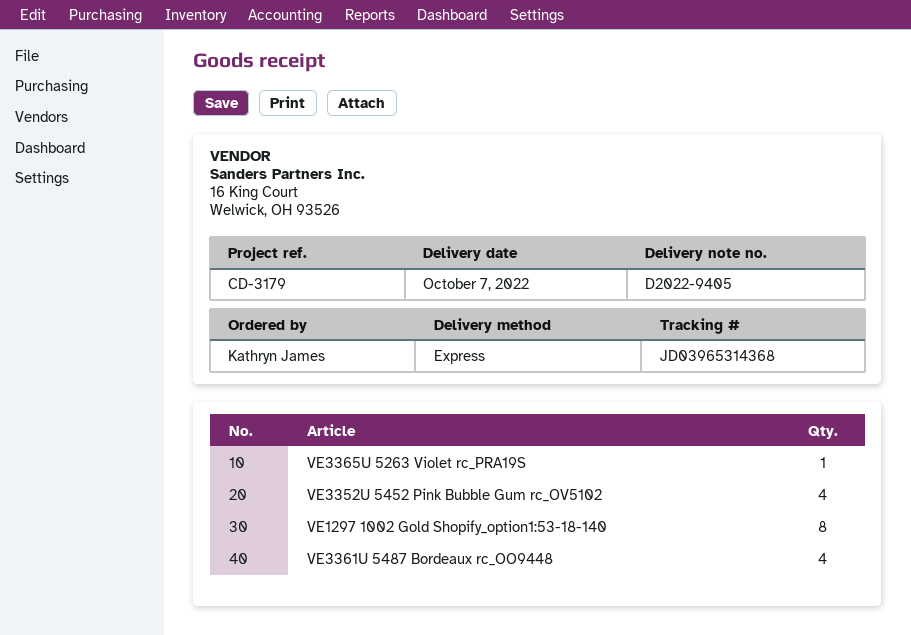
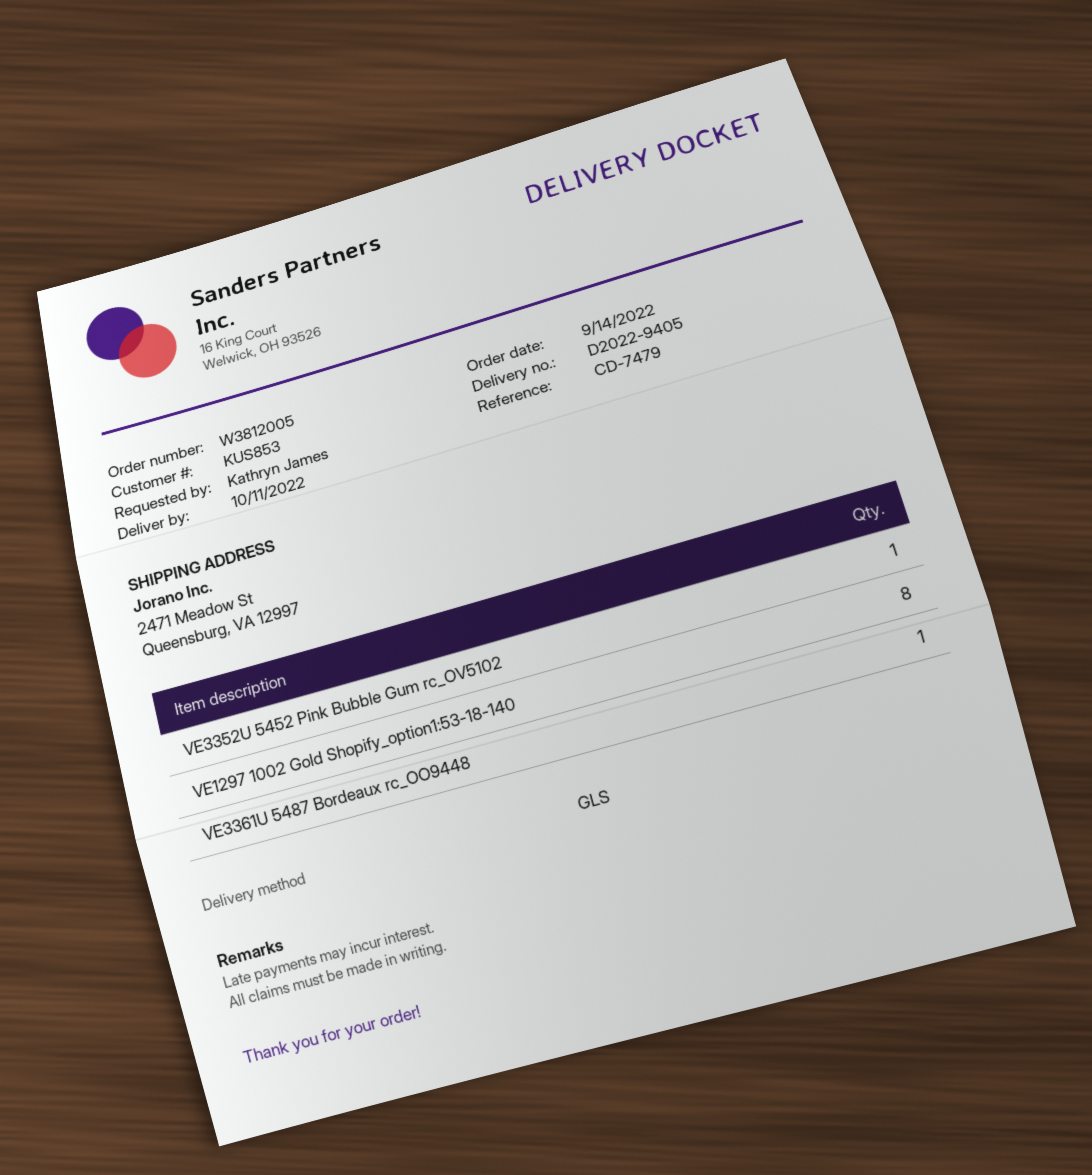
delivery date: 2022-10-07 -> 2022-10-11
reference: CD-3179 -> CD-7479
shipping method: express -> GLS
VE3365U 5263 Violet rc_PRA19S: 1 -> none
VE3352U 5452 Pink Bubble Gum rc_OV5102: 4 -> 1
VE3361U 5487 Bordeaux rc_OO9448: 4 -> 1

